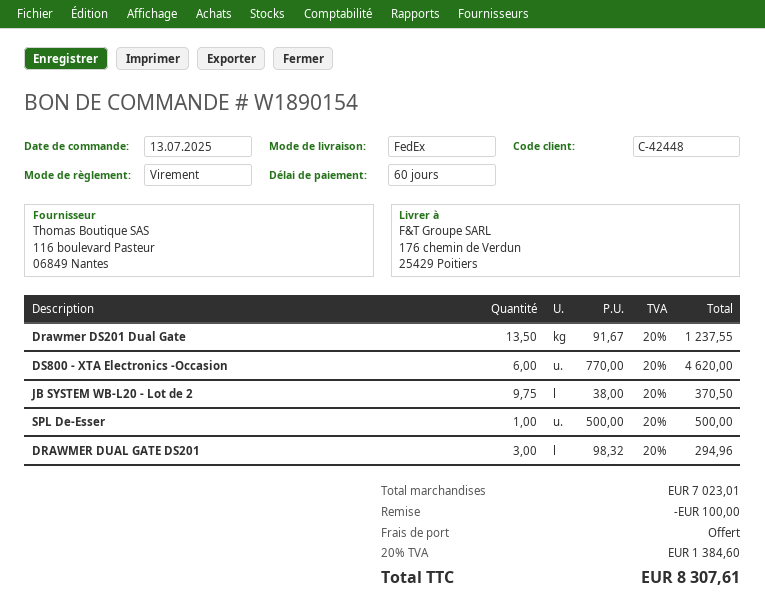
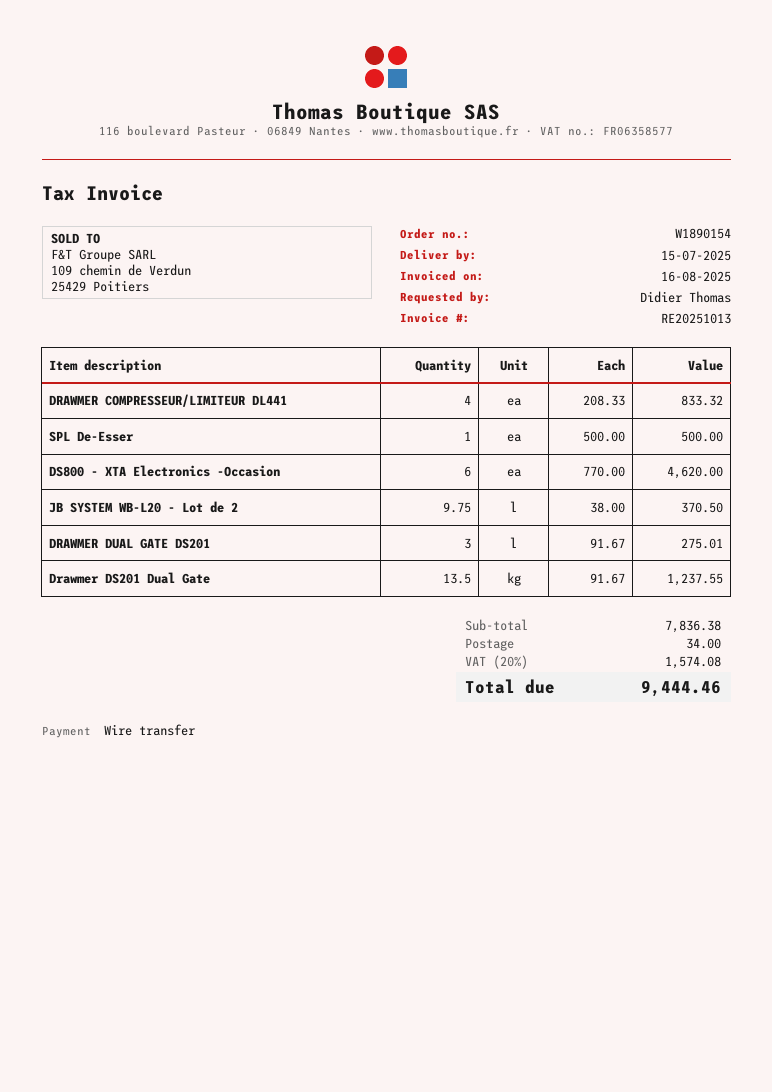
DRAWMER DUAL GATE DS201: 3 x 98.32 = 294.96 -> 3 x 91.67 = 275.01
DRAWMER COMPRESSEUR/LIMITEUR DL441: none -> 4 x 208.33 = 833.32
subtotal: 7023.01 -> 7836.38
discount: 100.00 -> none
shipping: 0.00 -> 34.00
tax: 20% = 1384.60 -> 20% = 1574.08
total: 8307.61 -> 9444.46

